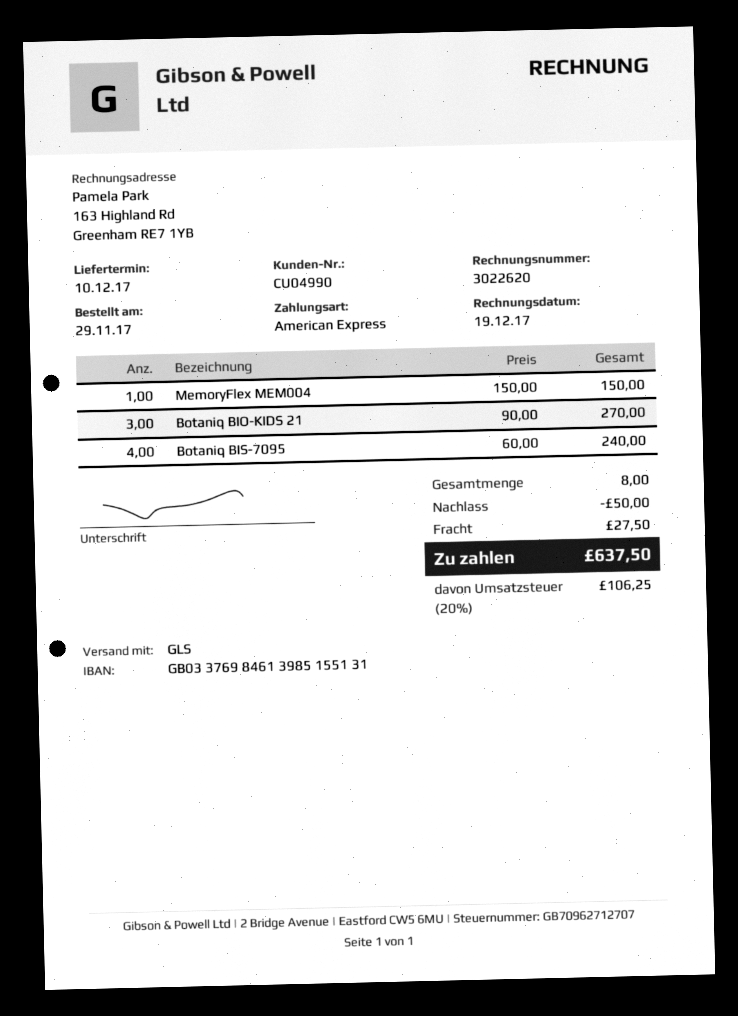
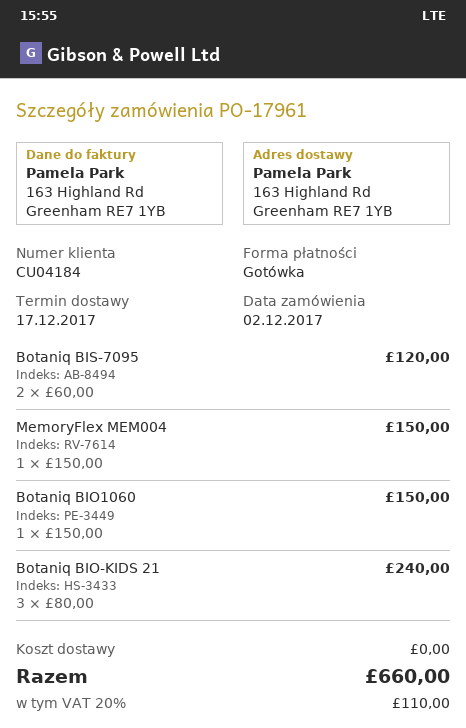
order date: 2017-11-29 -> 2017-12-02
delivery date: 2017-12-10 -> 2017-12-17
customer number: CU04990 -> CU04184
payment method: American Express -> cash
Botaniq BIO-KIDS 21: 3 x 90.00 = 270.00 -> 3 x 80.00 = 240.00
Botaniq BIS-7095: 4 x 60.00 = 240.00 -> 2 x 60.00 = 120.00
Botaniq BIO1060: none -> 1 x 150.00 = 150.00
discount: 50.00 -> none
shipping: 27.50 -> 0.00
tax: 20% = 106.25 -> 20% = 110.00
total: 637.50 -> 660.00

